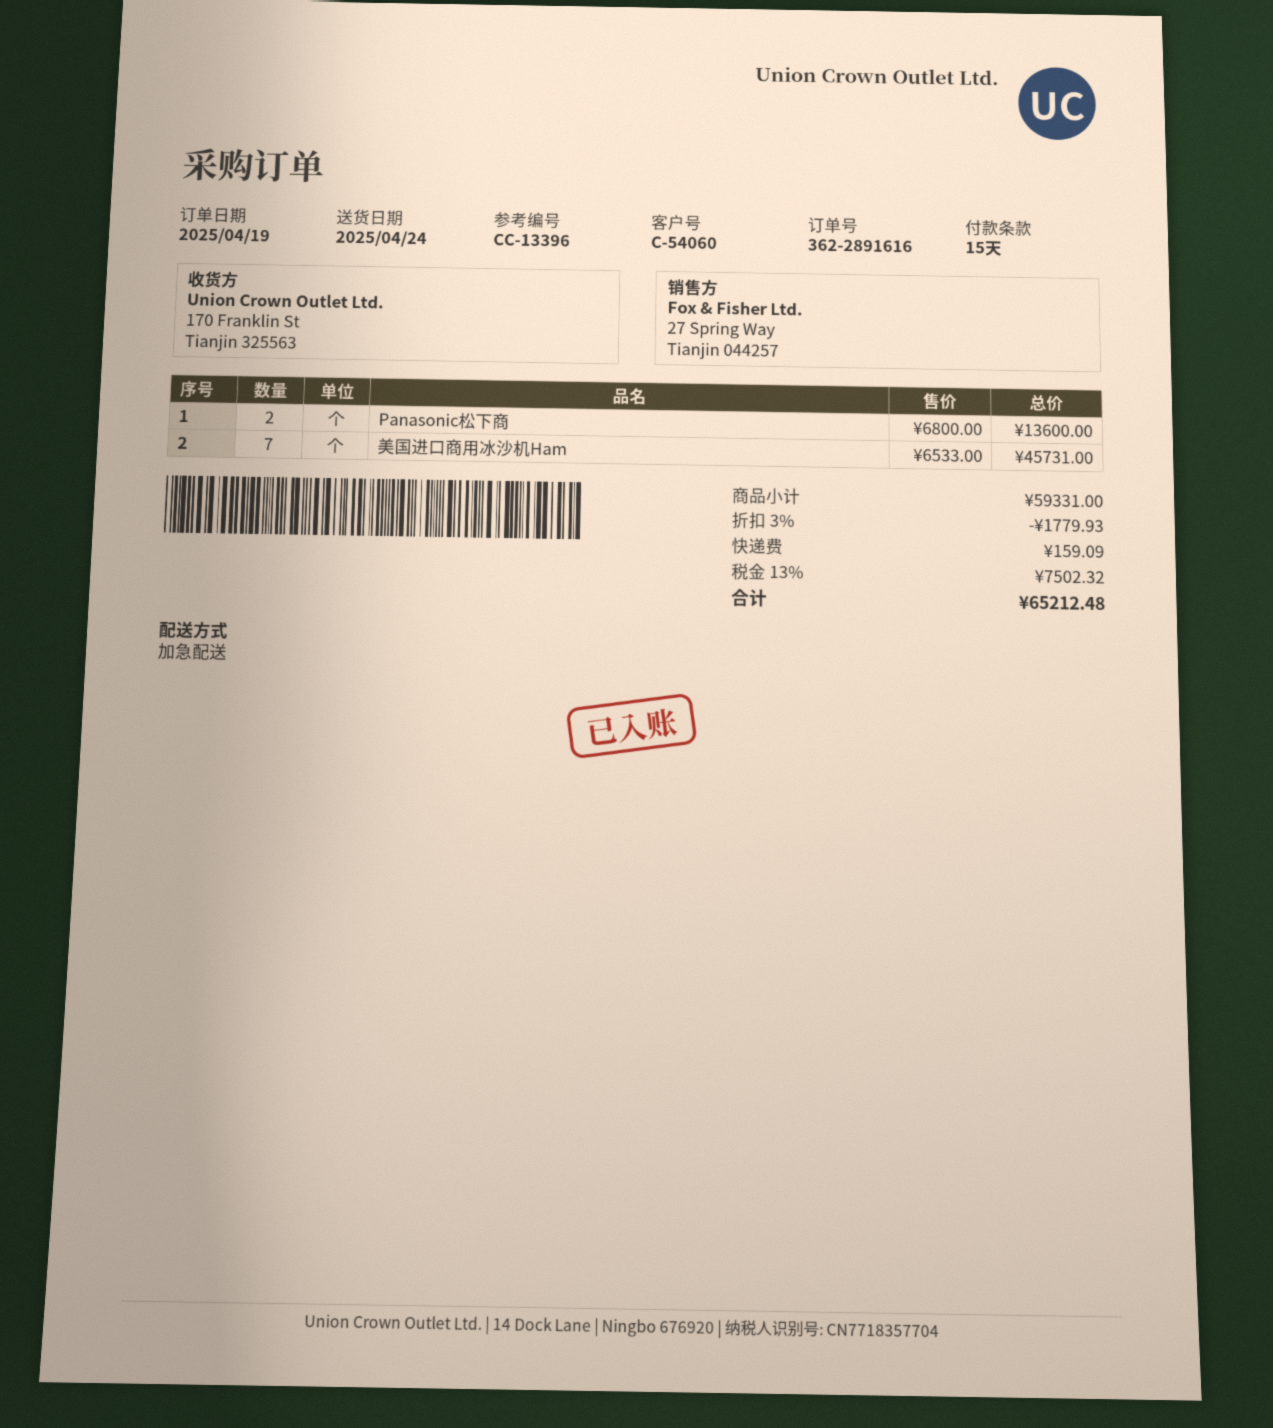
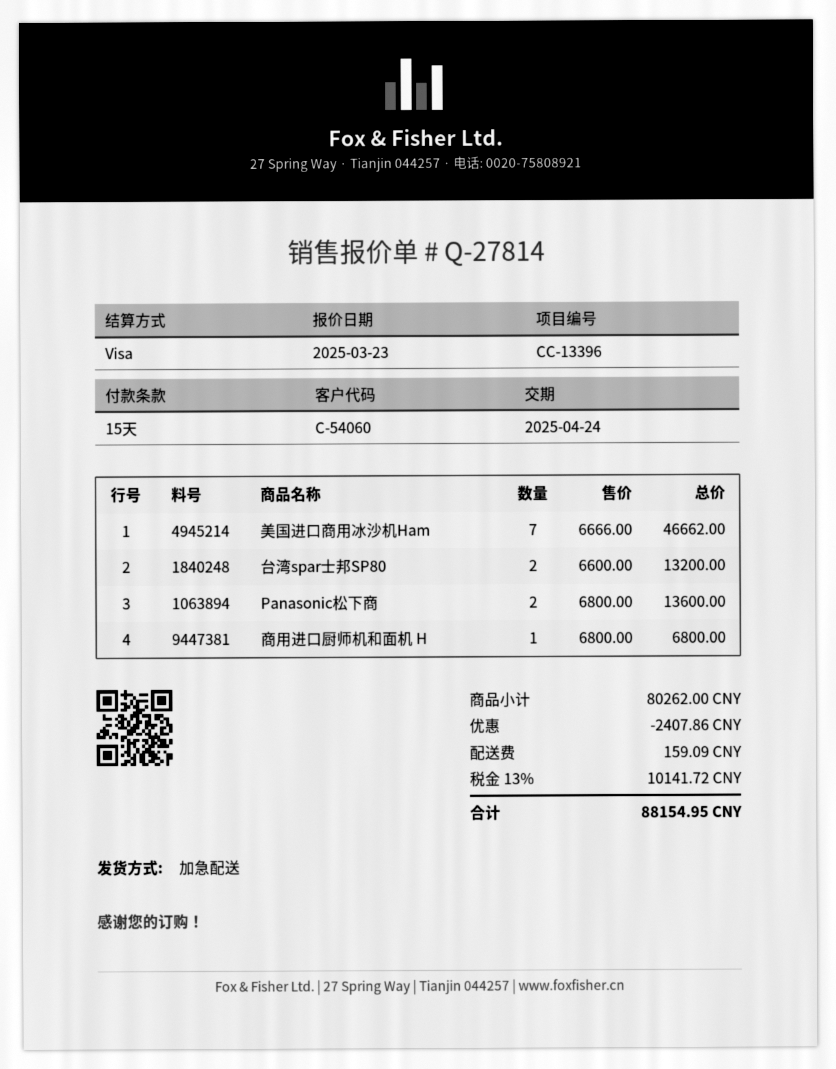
美国进口商用冰沙机Ham: 7 x 6533.00 = 45731.00 -> 7 x 6666.00 = 46662.00
台湾spar士邦SP80: none -> 2 x 6600.00 = 13200.00
商用进口厨师机和面机 H: none -> 1 x 6800.00 = 6800.00
subtotal: 59331.00 -> 80262.00
discount: 1779.93 -> 2407.86
tax: 13% = 7502.32 -> 13% = 10141.72
total: 65212.48 -> 88154.95

